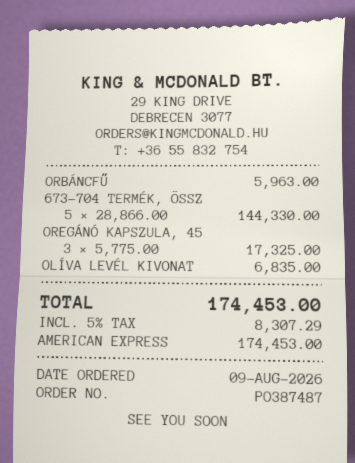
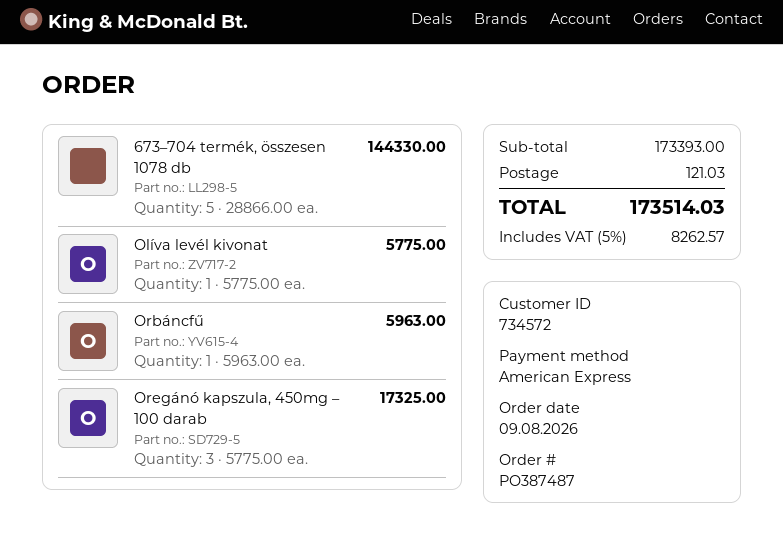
OLÍVA LEVÉL KIVONAT: 1 x 6835.00 = 6835.00 -> 1 x 5775.00 = 5775.00
shipping: none -> 121.03
tax: 5% = 8307.29 -> 5% = 8262.57
total: 174453.00 -> 173514.03

